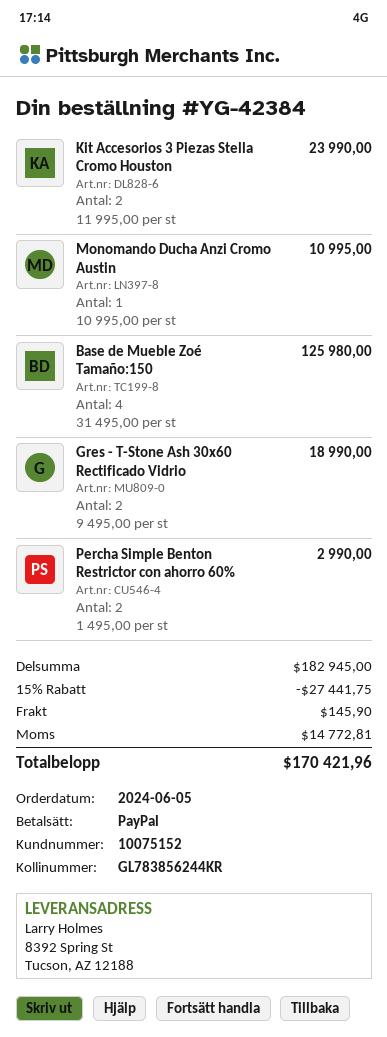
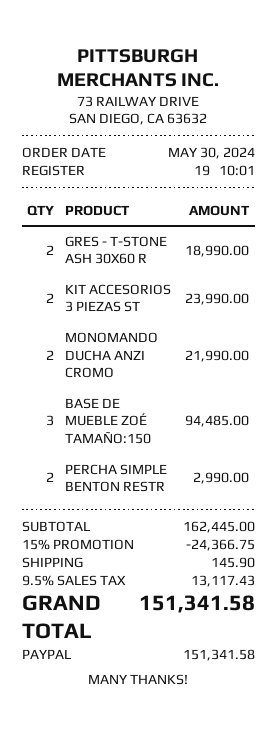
order date: 2024-06-05 -> 2024-05-30
Monomando Ducha Anzi Cromo Austin: 1 for 10995.00 -> 2 for 21990.00
Base de Mueble Zoé Tamaño:150: 4 for 125980.00 -> 3 for 94485.00
subtotal: 182945.00 -> 162445.00
discount: 15% = 27441.75 -> 15% = 24366.75
tax: 14772.81 -> 13117.43
total: 170421.96 -> 151341.58

